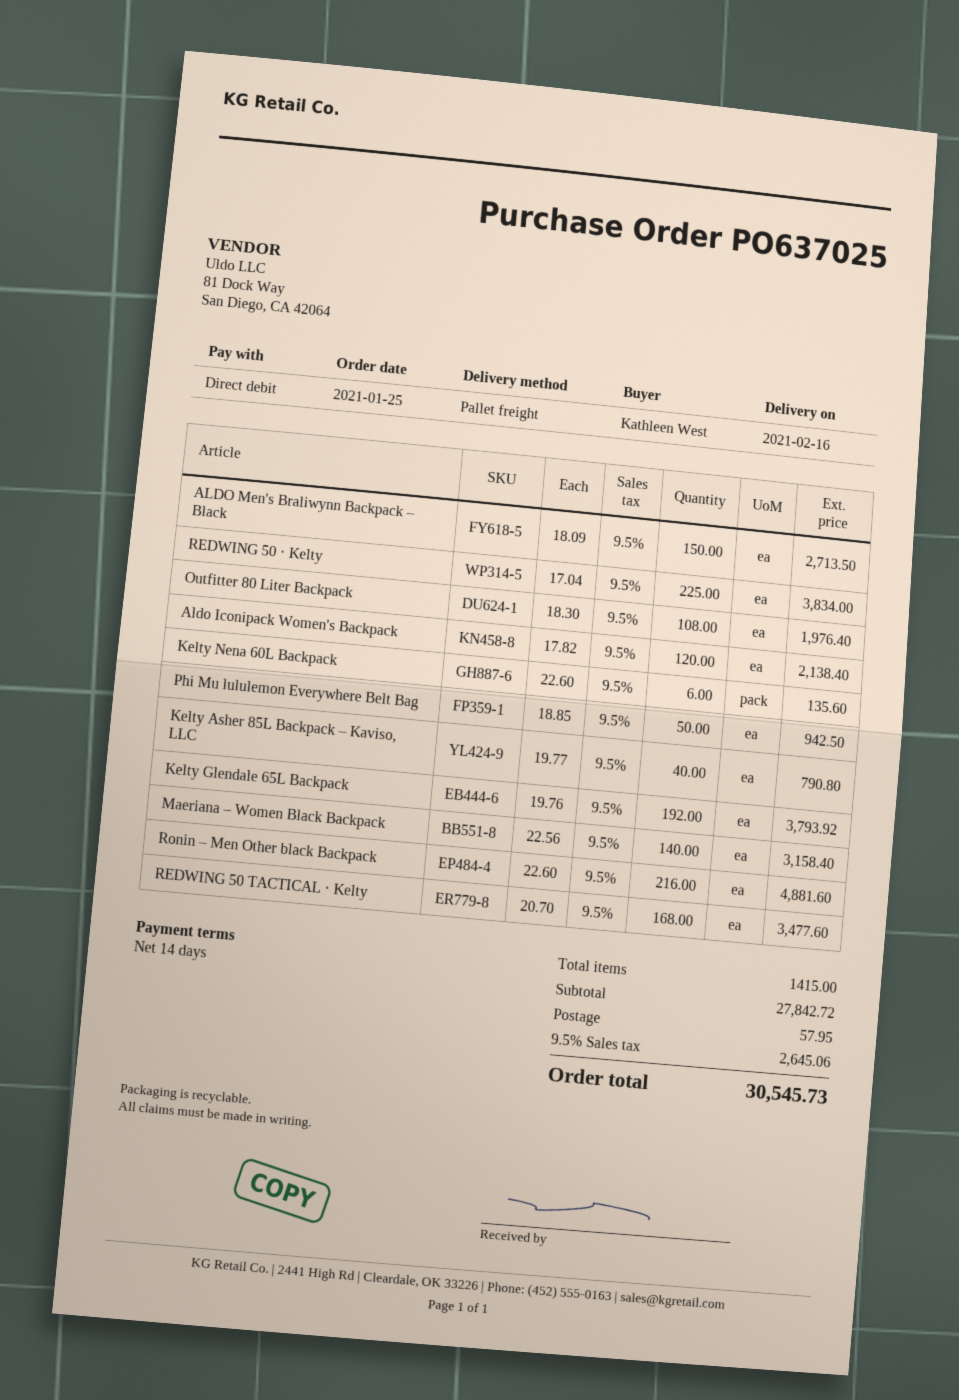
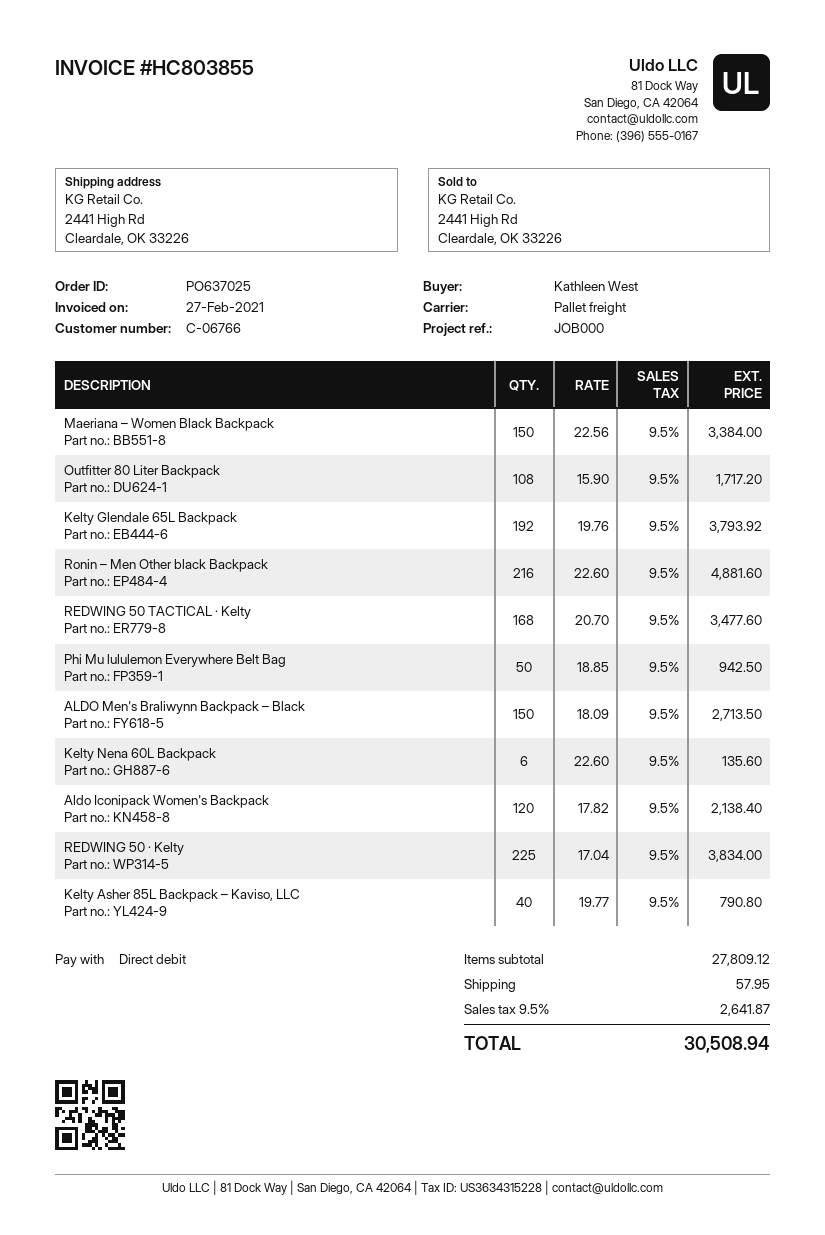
Outfitter 80 Liter Backpack: 108 x 18.30 = 1976.40 -> 108 x 15.90 = 1717.20
Maeriana – Women Black Backpack: 140 x 22.56 = 3158.40 -> 150 x 22.56 = 3384.00
subtotal: 27842.72 -> 27809.12
tax: 9.5% = 2645.06 -> 9.5% = 2641.87
total: 30545.73 -> 30508.94

